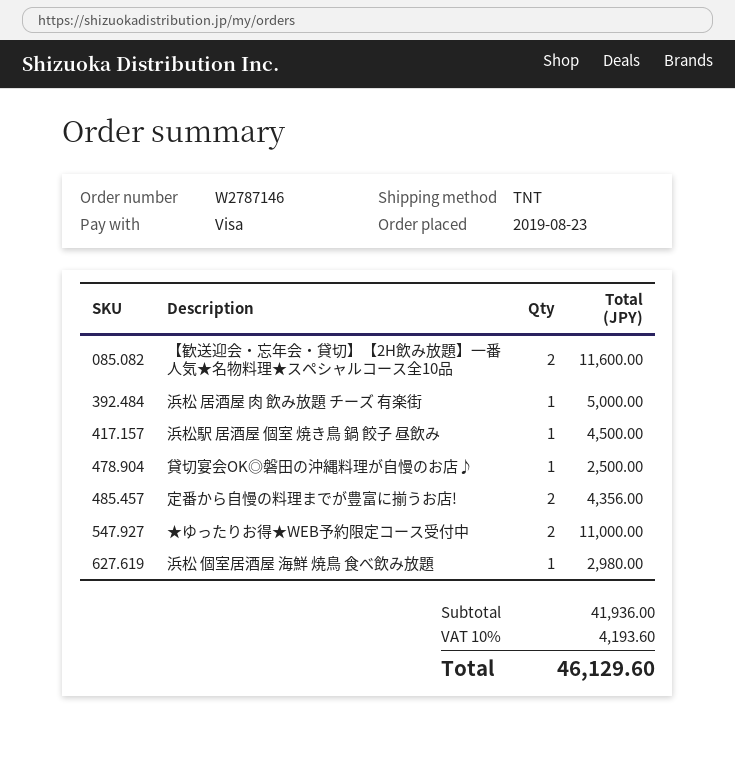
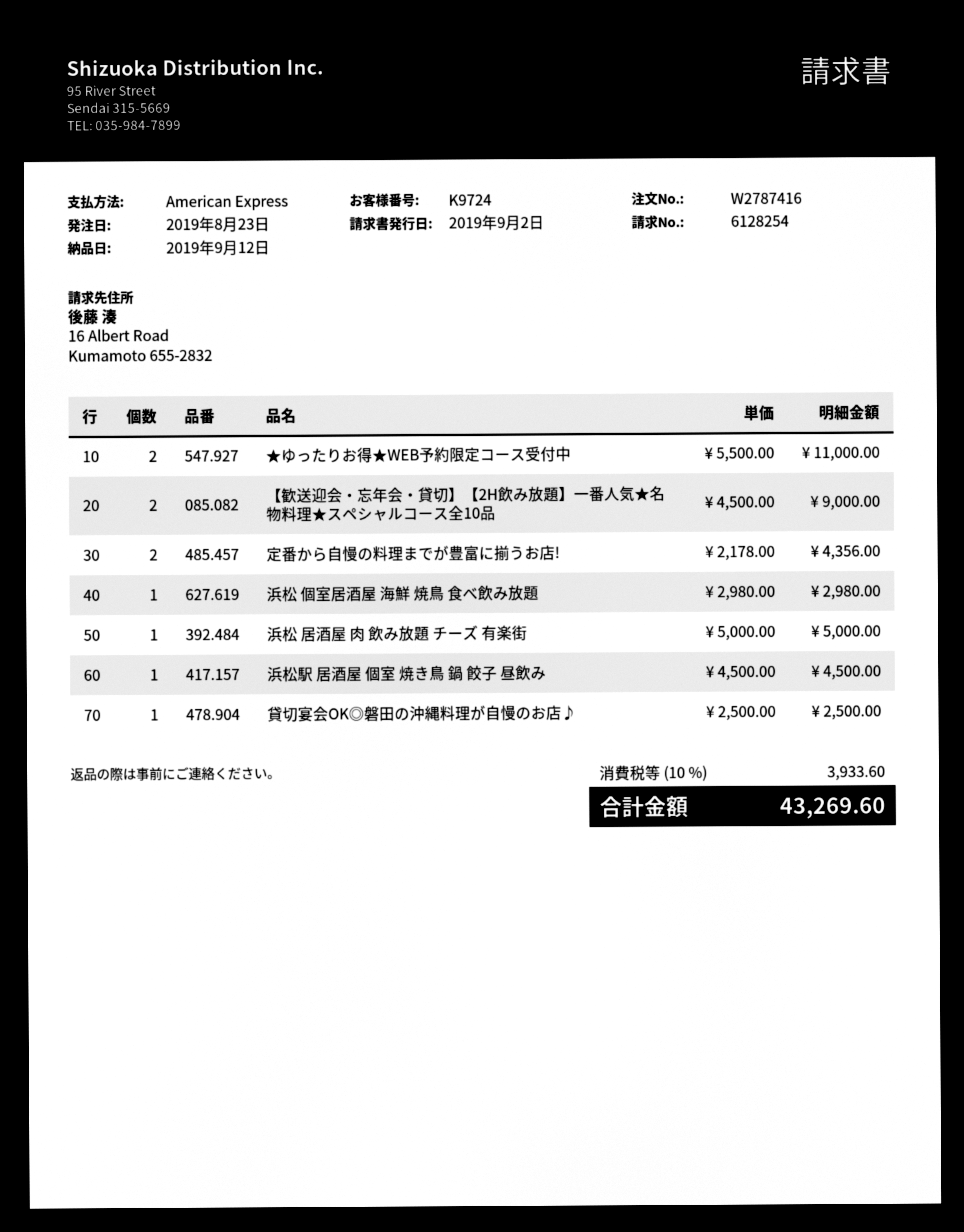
order number: W2787146 -> W2787416
payment method: Visa -> American Express
【歓送迎会・忘年会・貸切】【2H飲み放題】一番人気★名物料理★スペシャルコース全10品: 2 for 11600.00 -> 2 for 9000.00
tax: 10% = 4193.60 -> 10% = 3933.60
total: 46129.60 -> 43269.60

